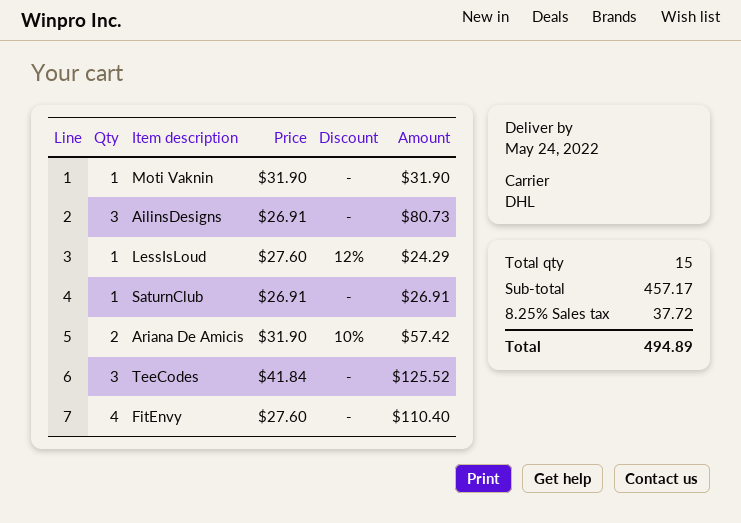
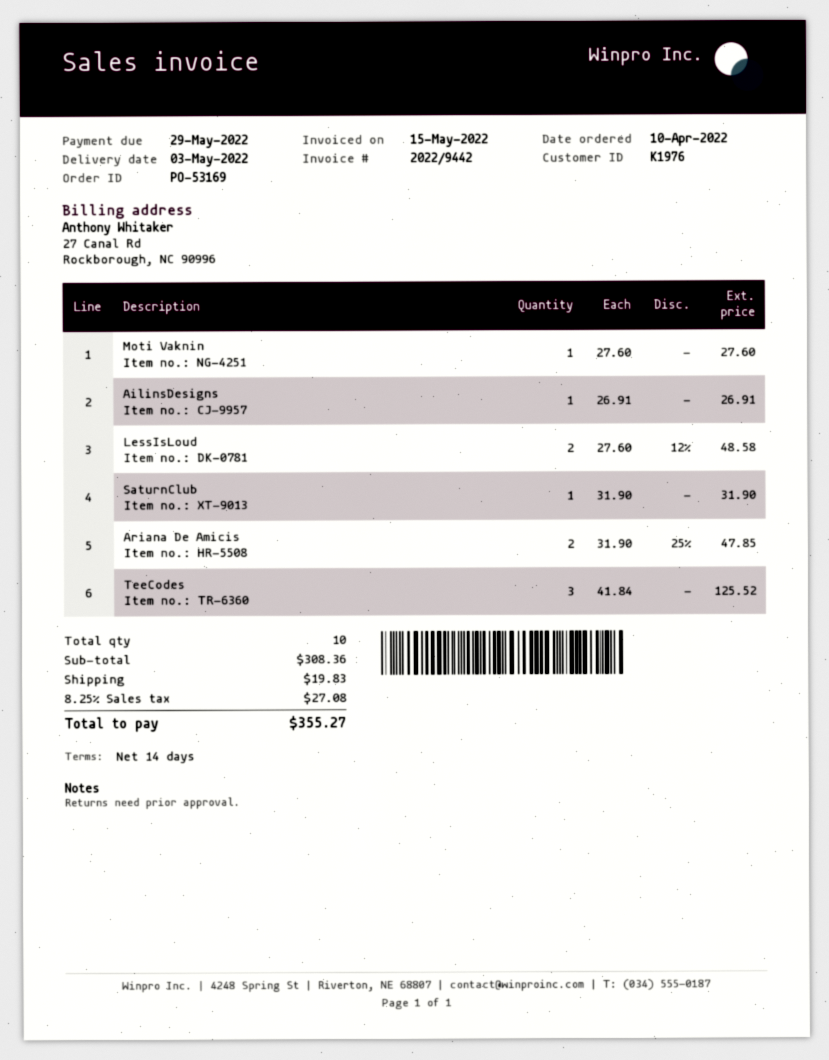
delivery date: 2022-05-24 -> 2022-05-03
Moti Vaknin: 1 x 31.90 = 31.90 -> 1 x 27.60 = 27.60
AilinsDesigns: 3 x 26.91 = 80.73 -> 1 x 26.91 = 26.91
LessIsLoud: 1 x 27.60 - 12% = 24.29 -> 2 x 27.60 - 12% = 48.58
SaturnClub: 1 x 26.91 = 26.91 -> 1 x 31.90 = 31.90
Ariana De Amicis: 2 x 31.90 - 10% = 57.42 -> 2 x 31.90 - 25% = 47.85
FitEnvy: 4 x 27.60 = 110.40 -> none
total quantity: 15 -> 10
subtotal: 457.17 -> 308.36
shipping: none -> 19.83
tax: 8.25% = 37.72 -> 8.25% = 27.08
total: 494.89 -> 355.27

